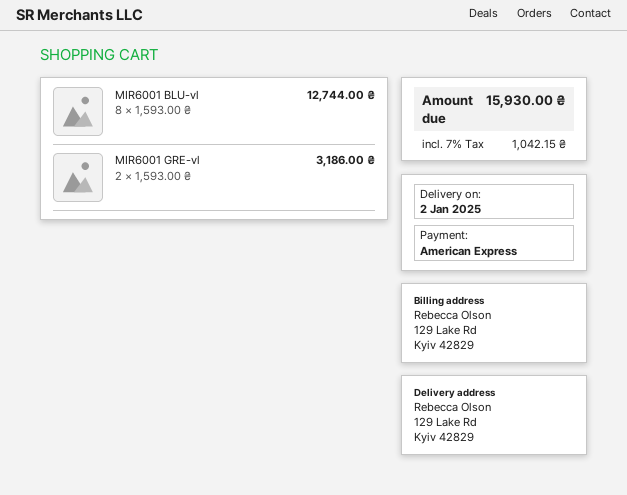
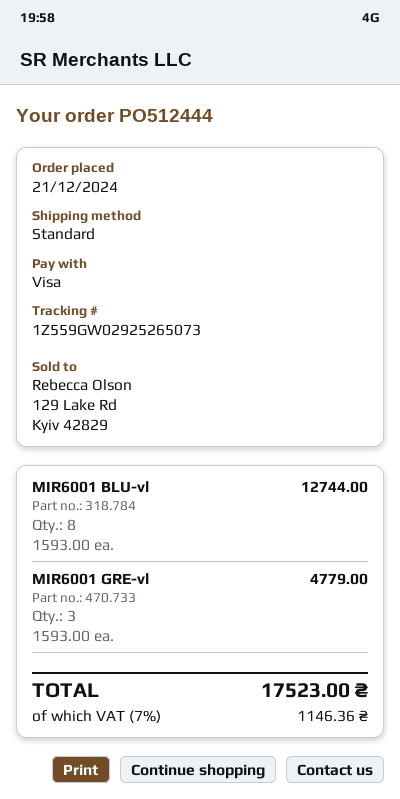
payment method: American Express -> Visa
MIR6001 GRE-vl: 2 x 1593.00 = 3186.00 -> 3 x 1593.00 = 4779.00
tax: 7% = 1042.15 -> 7% = 1146.36
total: 15930.00 -> 17523.00

